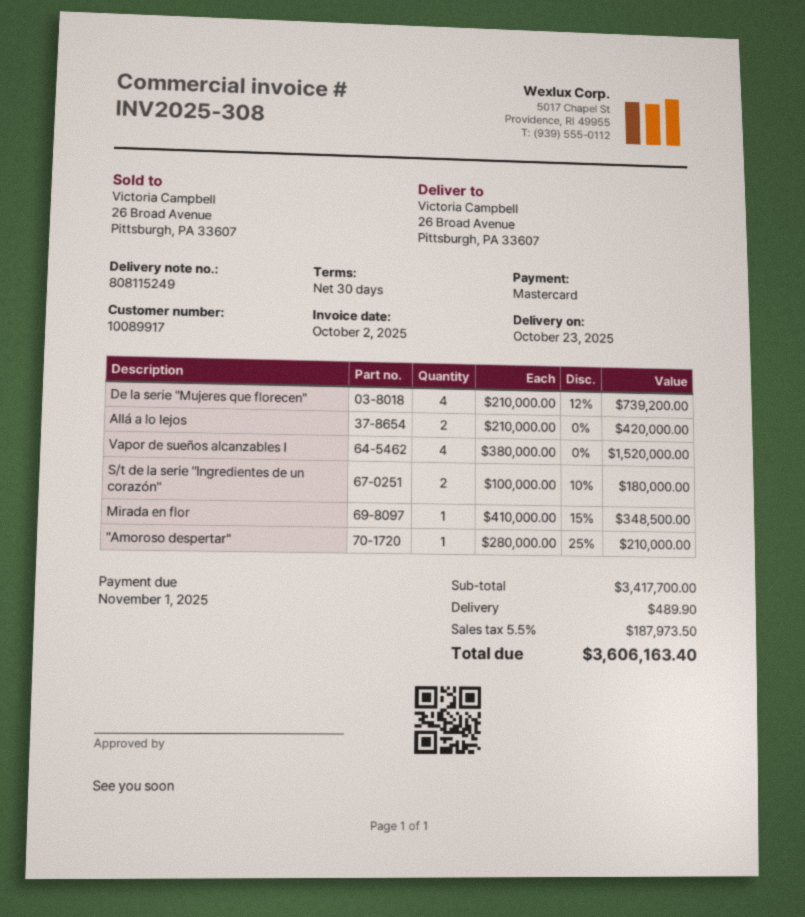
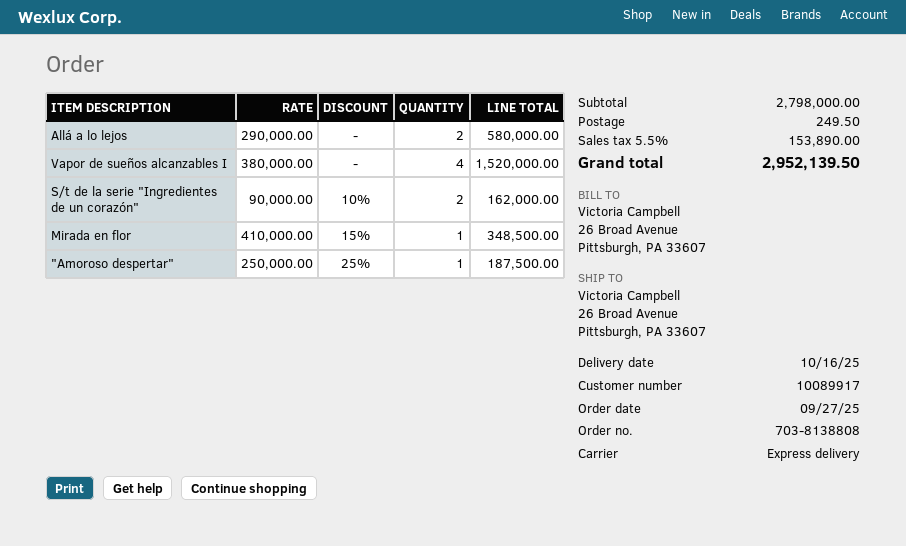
delivery date: 2025-10-23 -> 2025-10-16
De la serie "Mujeres que florecen": 4 x 210000.00 - 12% = 739200.00 -> none
Allá a lo lejos: 2 x 210000.00 = 420000.00 -> 2 x 290000.00 = 580000.00
S/t de la serie "Ingredientes de un corazón": 2 x 100000.00 - 10% = 180000.00 -> 2 x 90000.00 - 10% = 162000.00
"Amoroso despertar": 1 x 280000.00 - 25% = 210000.00 -> 1 x 250000.00 - 25% = 187500.00
subtotal: 3417700.00 -> 2798000.00
shipping: 489.90 -> 249.50
tax: 5.5% = 187973.50 -> 5.5% = 153890.00
total: 3606163.40 -> 2952139.50

